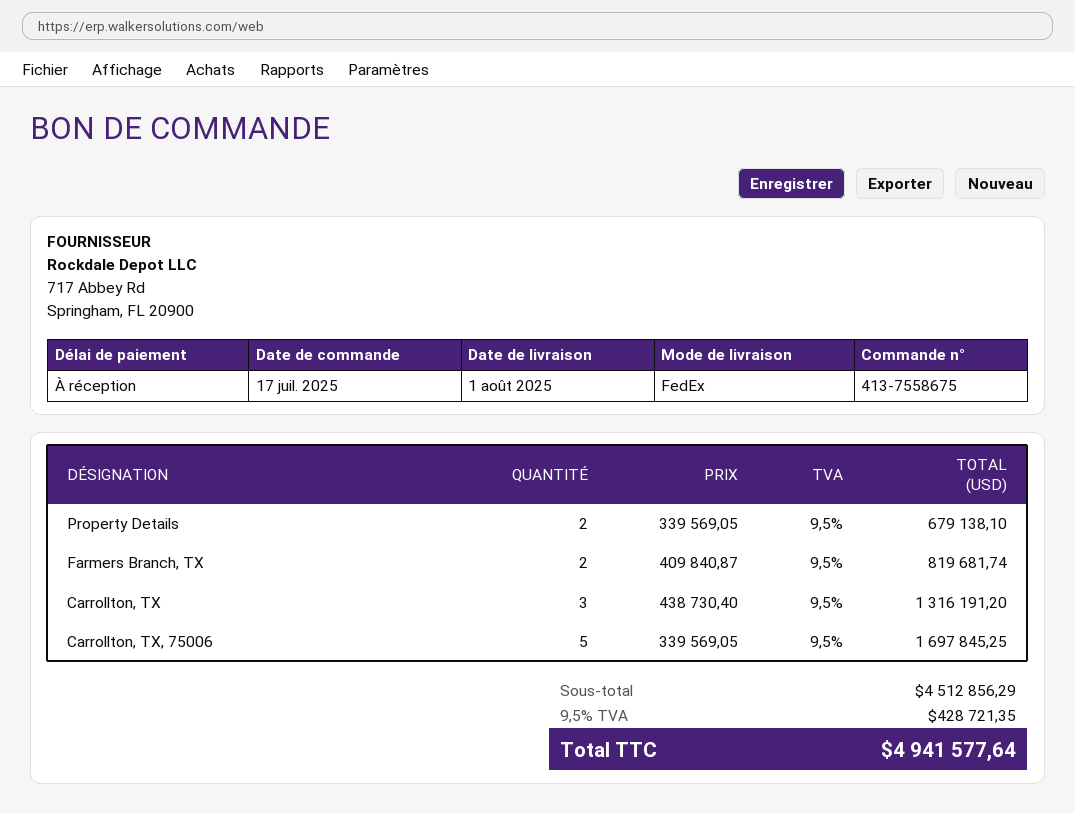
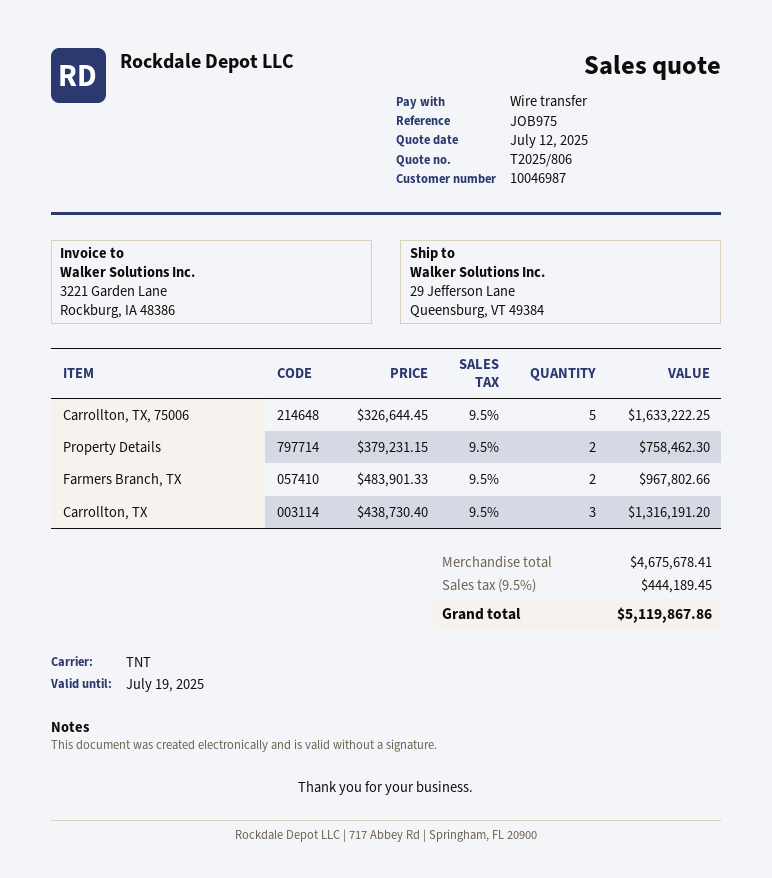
shipping method: FedEx -> TNT
Property Details: 2 x 339569.05 = 679138.10 -> 2 x 379231.15 = 758462.30
Farmers Branch, TX: 2 x 409840.87 = 819681.74 -> 2 x 483901.33 = 967802.66
Carrollton, TX, 75006: 5 x 339569.05 = 1697845.25 -> 5 x 326644.45 = 1633222.25
subtotal: 4512856.29 -> 4675678.41
tax: 9.5% = 428721.35 -> 9.5% = 444189.45
total: 4941577.64 -> 5119867.86

